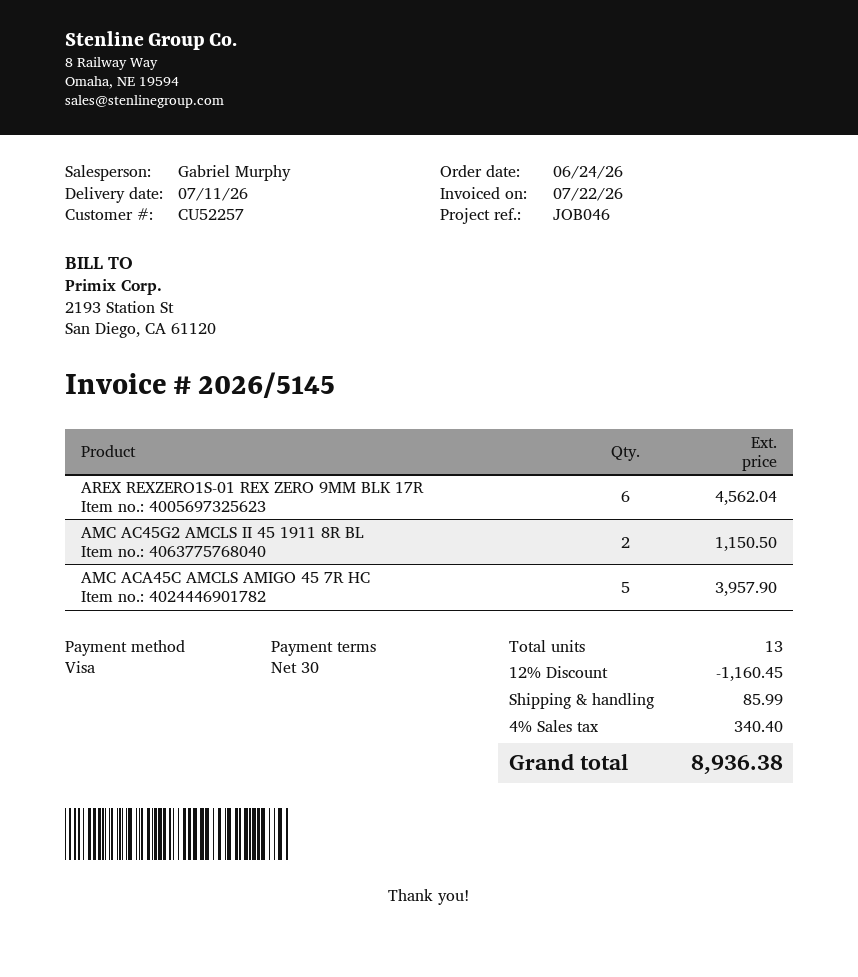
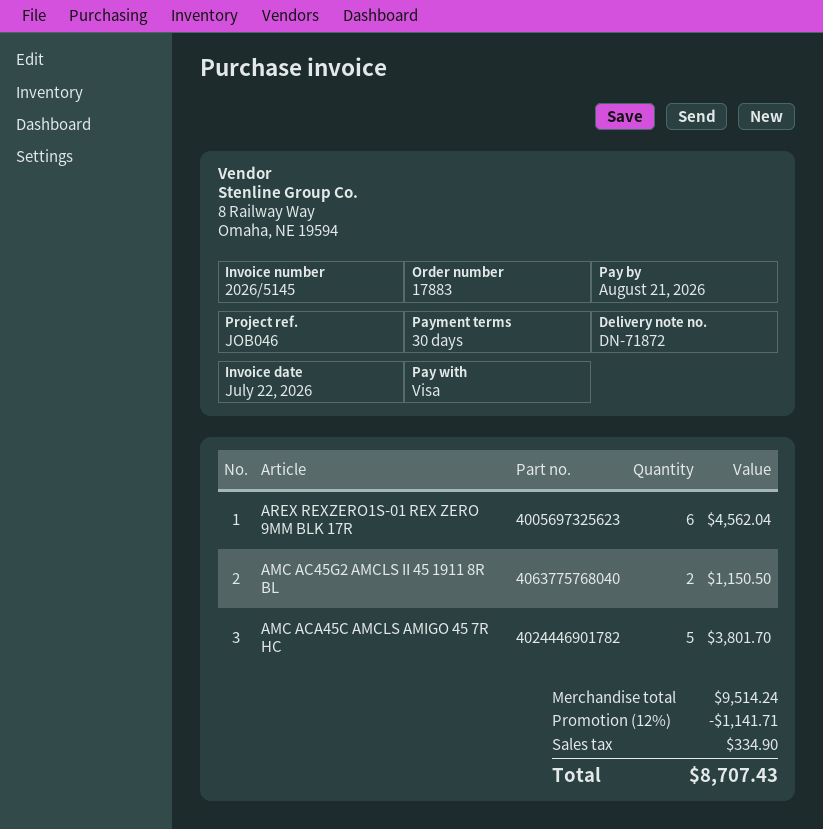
AMC ACA45C AMCLS AMIGO 45 7R HC: 5 for 3957.90 -> 5 for 3801.70
discount: 12% = 1160.45 -> 12% = 1141.71
shipping: 85.99 -> none
tax: 340.40 -> 334.90
total: 8936.38 -> 8707.43

